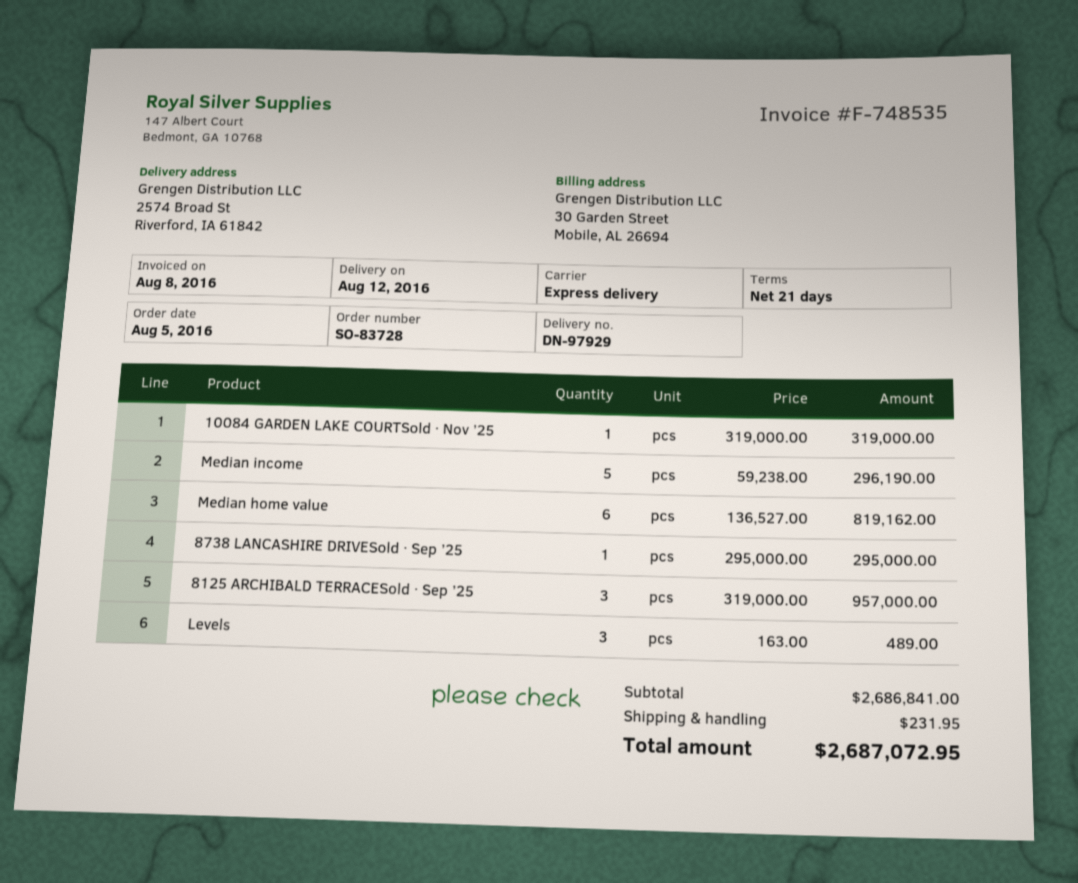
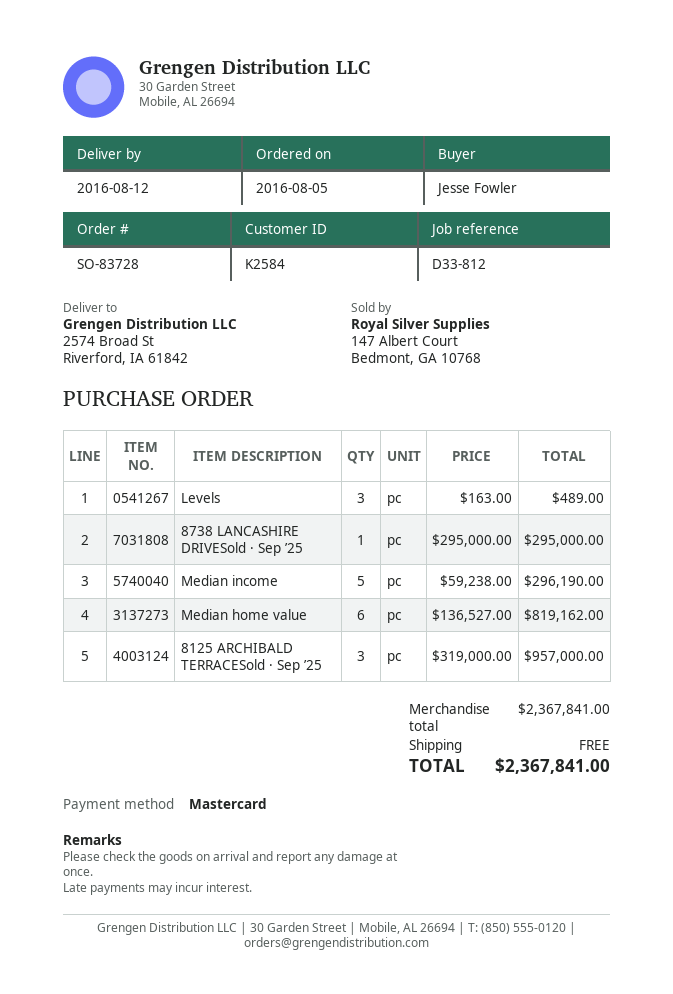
10084 GARDEN LAKE COURTSold · Nov ’25: 1 x 319000.00 = 319000.00 -> none
subtotal: 2686841.00 -> 2367841.00
shipping: 231.95 -> 0.00
total: 2687072.95 -> 2367841.00

